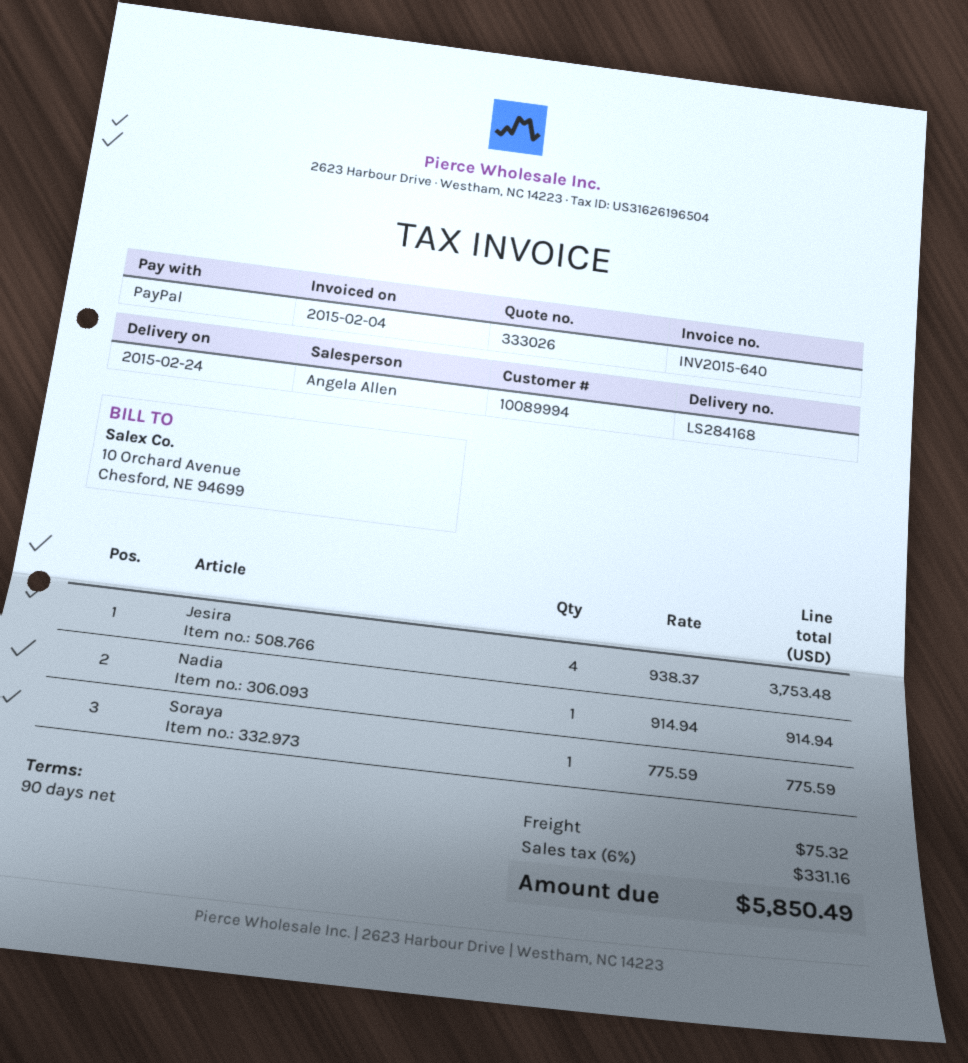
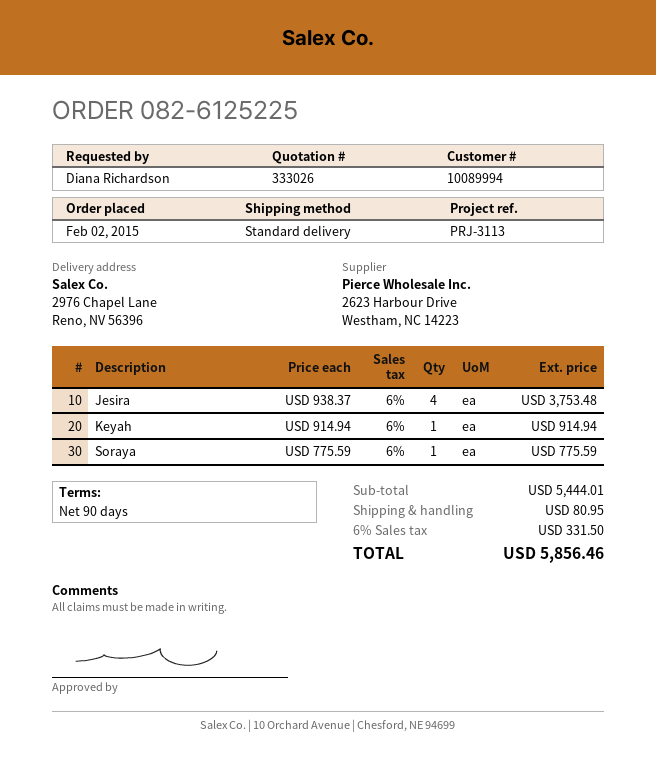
Nadia: 1 x 914.94 = 914.94 -> none
Keyah: none -> 1 x 914.94 = 914.94
shipping: 75.32 -> 80.95
tax: 6% = 331.16 -> 6% = 331.50
total: 5850.49 -> 5856.46

